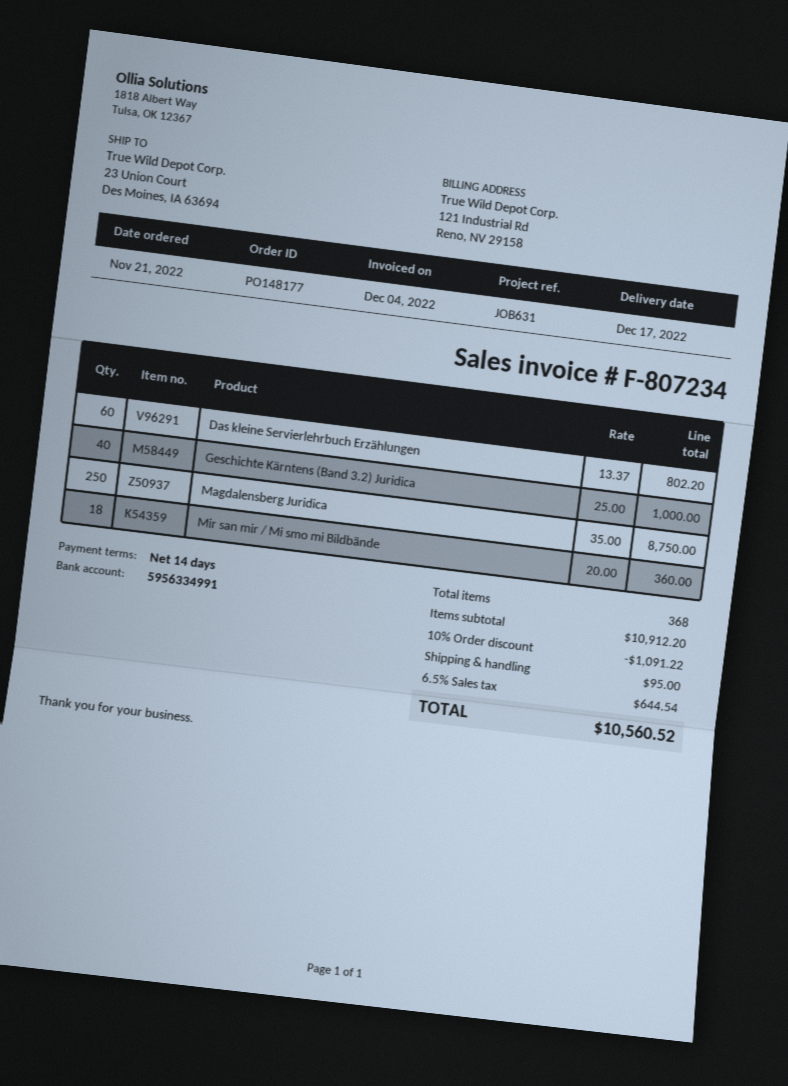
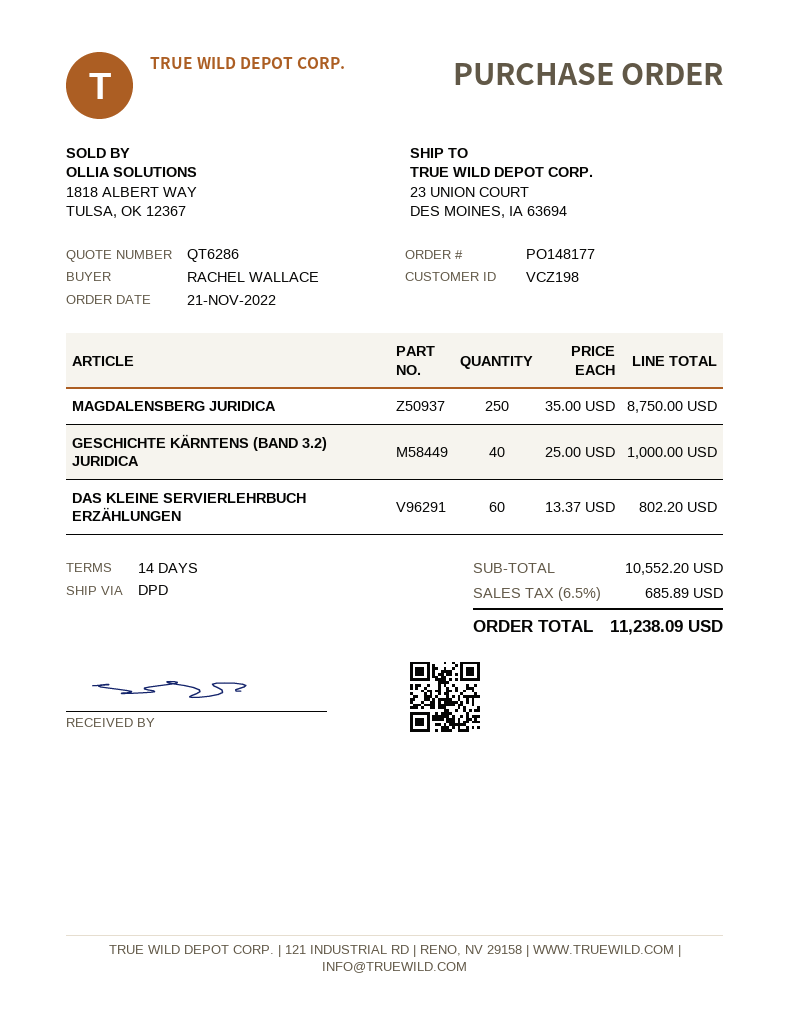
Mir san mir / Mi smo mi Bildbände: 18 x 20.00 = 360.00 -> none
subtotal: 10912.20 -> 10552.20
discount: 10% = 1091.22 -> none
shipping: 95.00 -> none
tax: 6.5% = 644.54 -> 6.5% = 685.89
total: 10560.52 -> 11238.09

